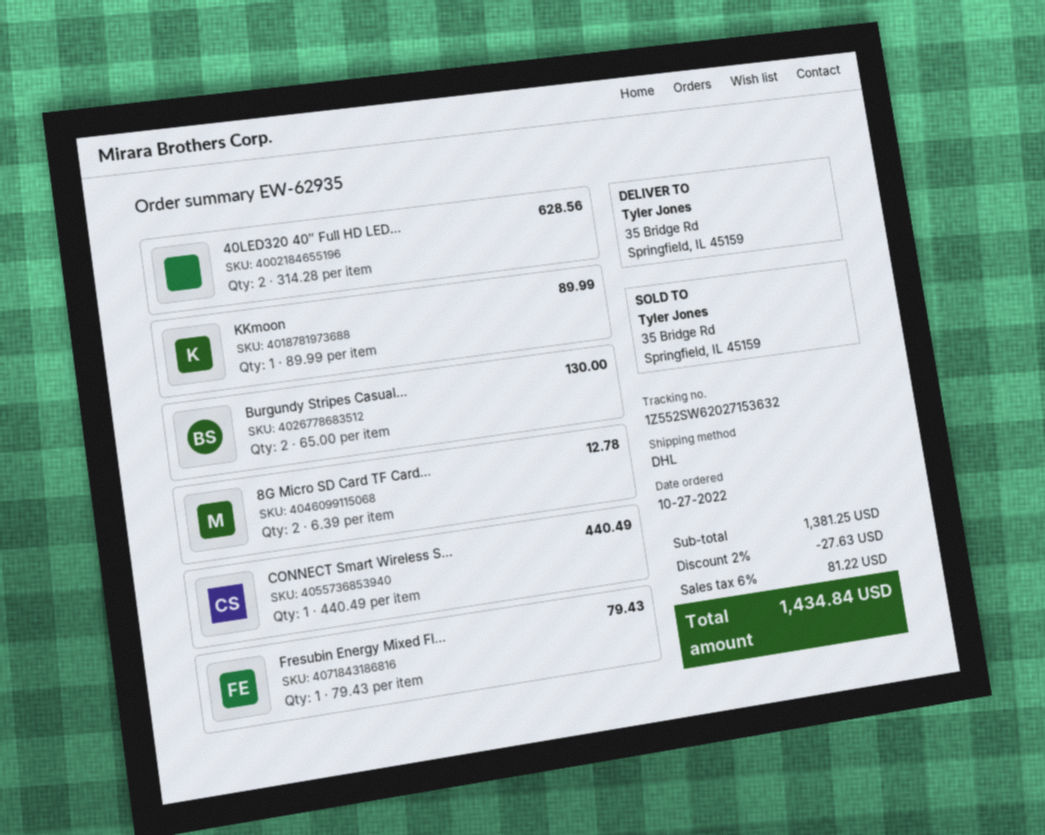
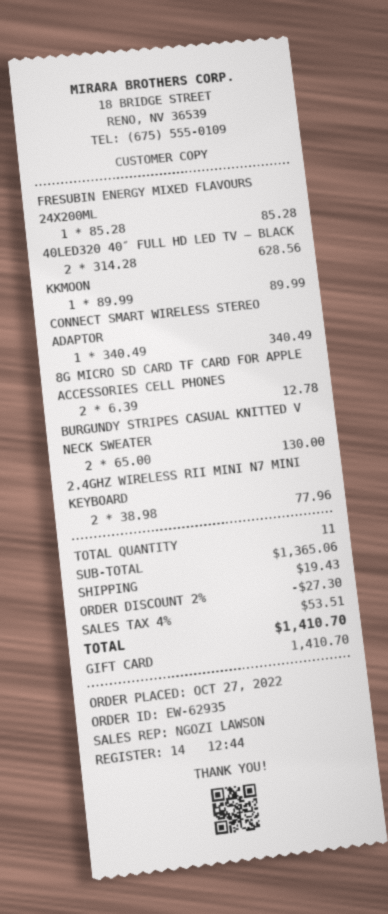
CONNECT Smart Wireless S...: 1 x 440.49 = 440.49 -> 1 x 340.49 = 340.49
Fresubin Energy Mixed Fl...: 1 x 79.43 = 79.43 -> 1 x 85.28 = 85.28
2.4GHZ WIRELESS RII MINI N7 MINI KEYBOARD: none -> 2 x 38.98 = 77.96
subtotal: 1381.25 -> 1365.06
discount: 2% = 27.63 -> 2% = 27.30
shipping: none -> 19.43
tax: 6% = 81.22 -> 4% = 53.51
total: 1434.84 -> 1410.70

